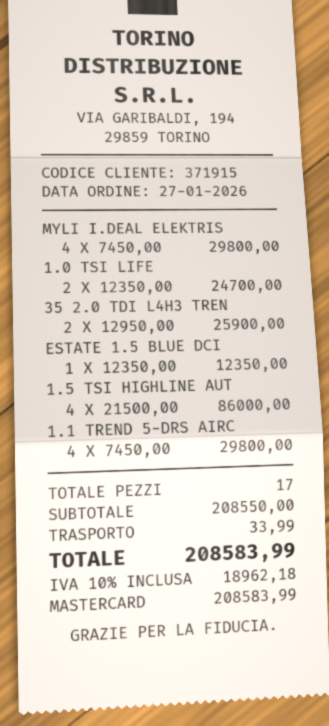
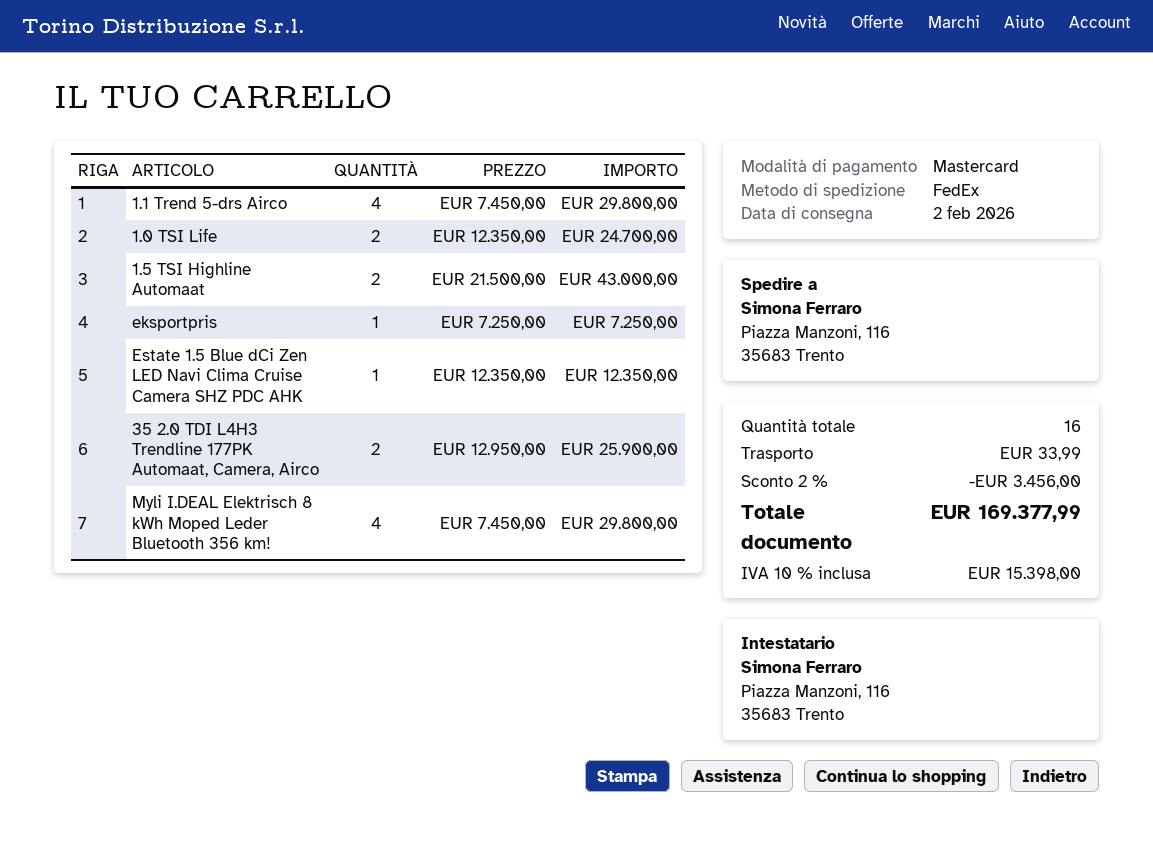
1.5 TSI HIGHLINE AUT: 4 x 21500.00 = 86000.00 -> 2 x 21500.00 = 43000.00
eksportpris: none -> 1 x 7250.00 = 7250.00
total quantity: 17 -> 16
discount: none -> 2% = 3456.00
tax: 10% = 18962.18 -> 10% = 15398.00
total: 208583.99 -> 169377.99

